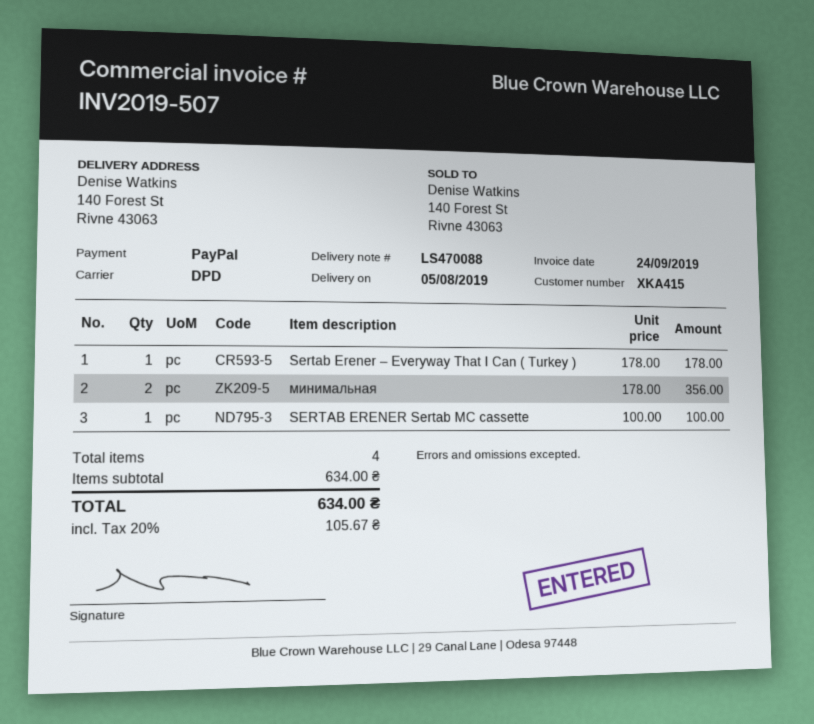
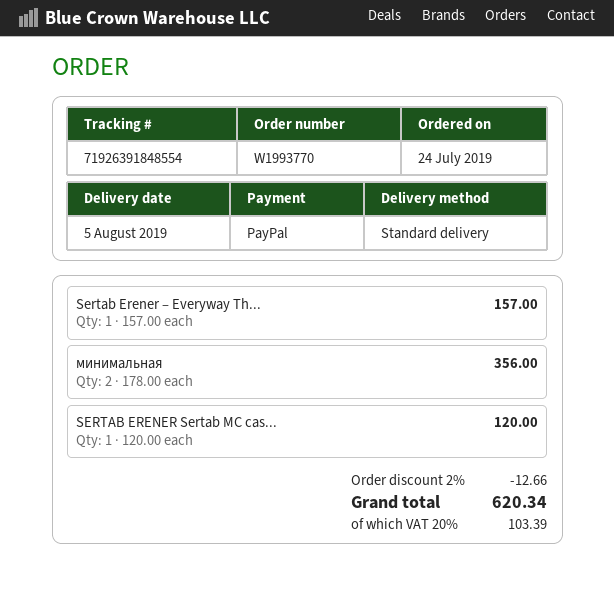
shipping method: DPD -> standard
Sertab Erener – Everyway That I Can ( Turkey ): 1 x 178.00 = 178.00 -> 1 x 157.00 = 157.00
SERTAB ERENER Sertab MC cassette: 1 x 100.00 = 100.00 -> 1 x 120.00 = 120.00
discount: none -> 2% = 12.66
tax: 20% = 105.67 -> 20% = 103.39
total: 634.00 -> 620.34

